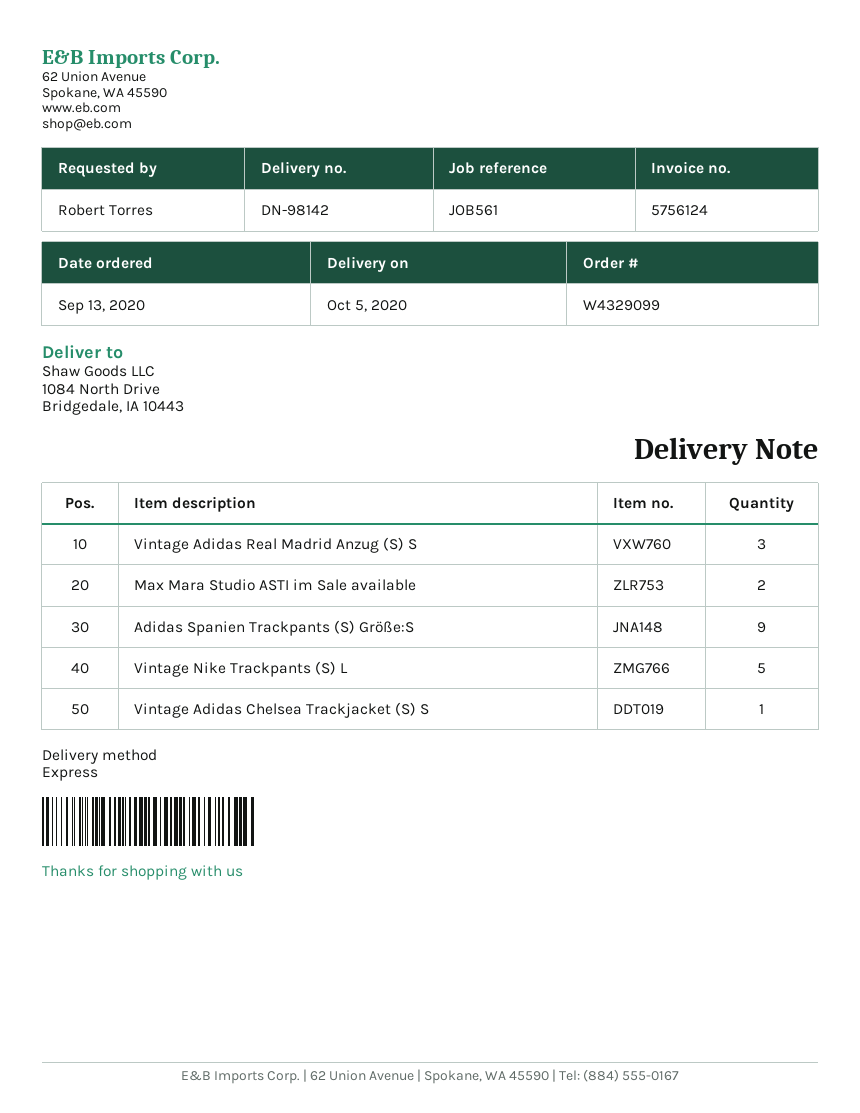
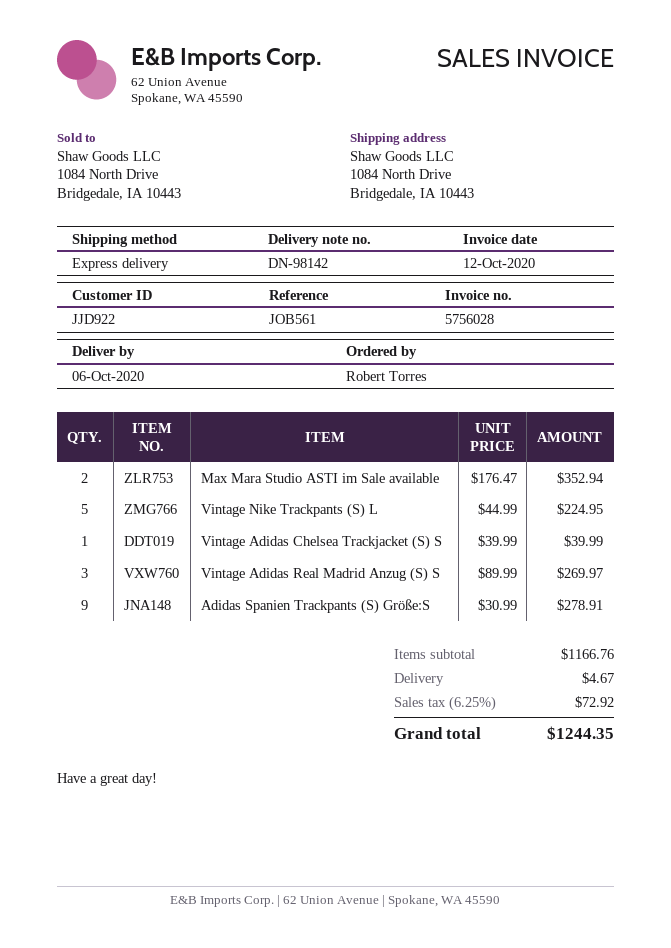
delivery date: 2020-10-05 -> 2020-10-06
invoice number: 5756124 -> 5756028

